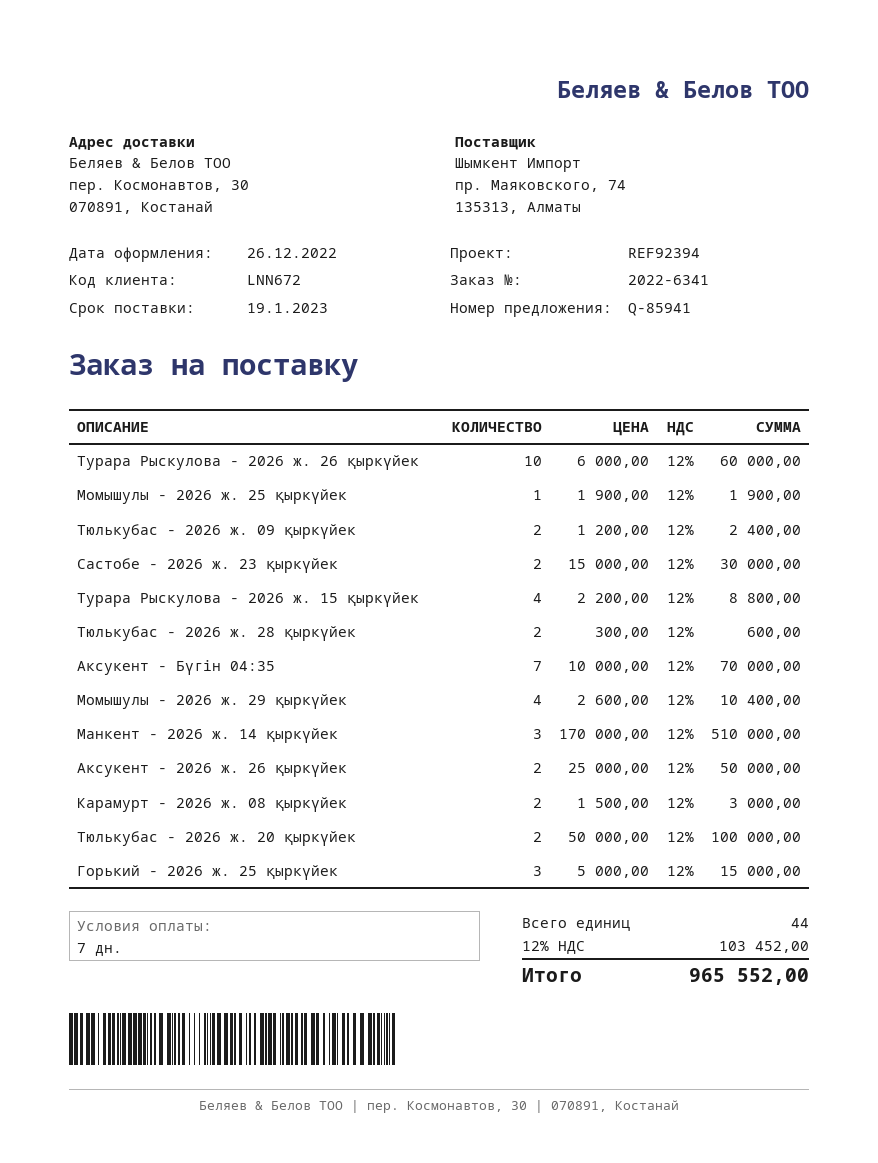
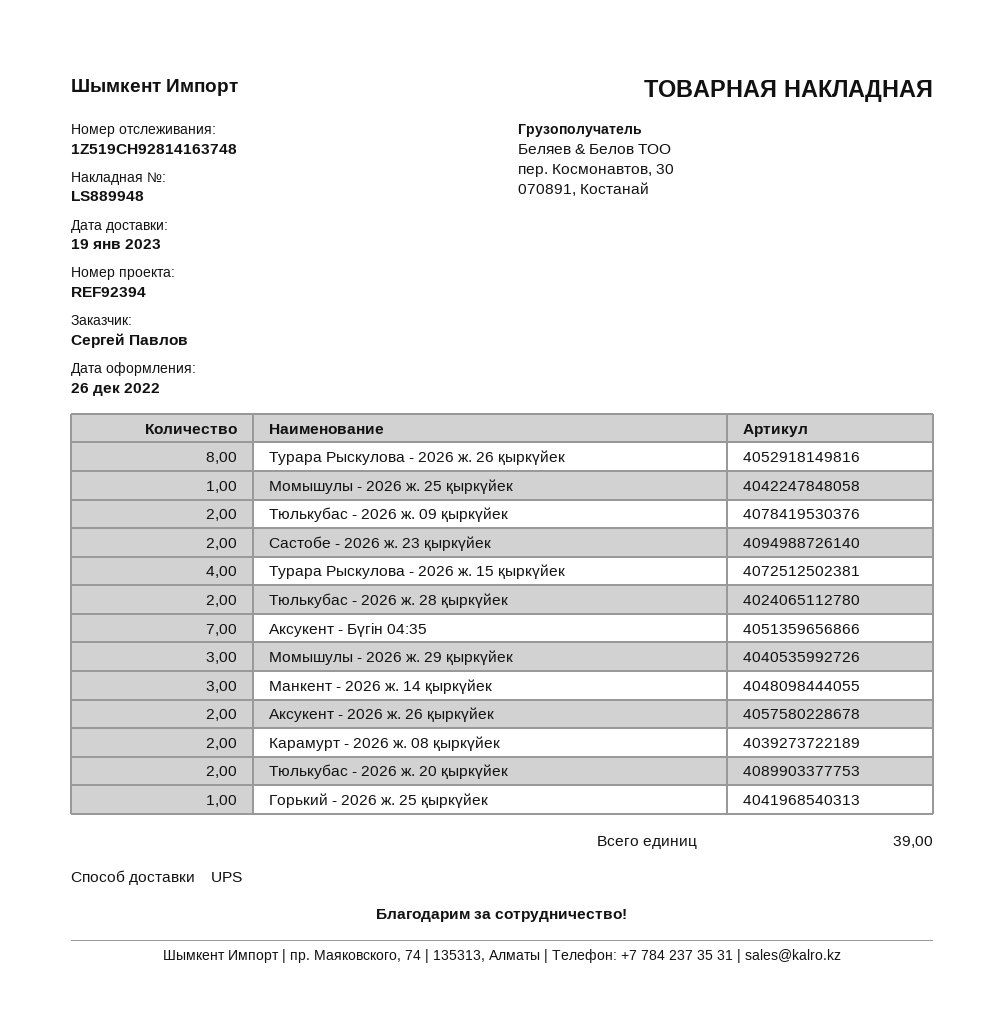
Турара Рыскулова - 2026 ж. 26 қыркүйек: 10 -> 8
Момышулы - 2026 ж. 29 қыркүйек: 4 -> 3
Горький - 2026 ж. 25 қыркүйек: 3 -> 1
total quantity: 44 -> 39

